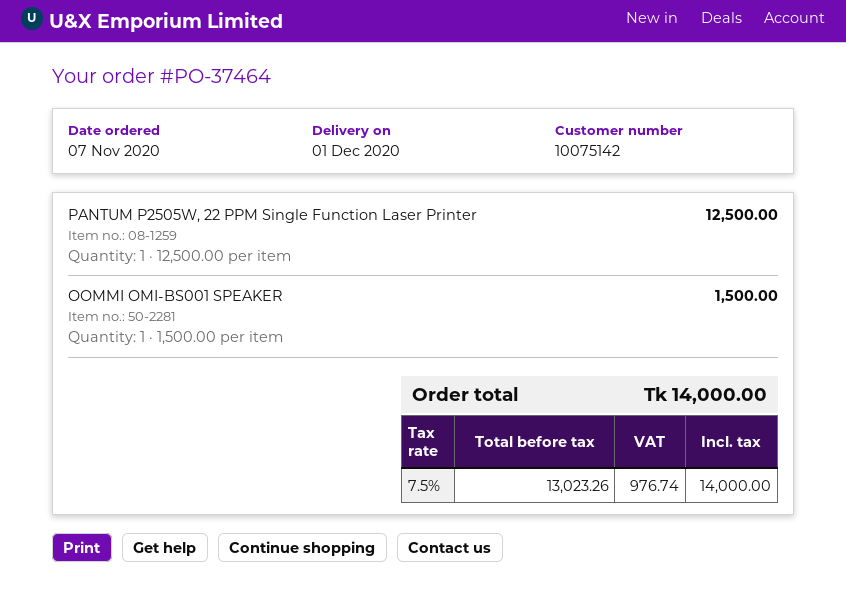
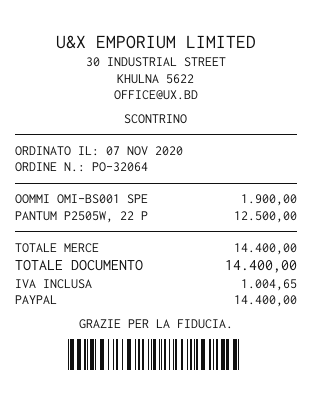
order number: PO-37464 -> PO-32064
OOMMI OMI-BS001 SPEAKER: 1 x 1500.00 = 1500.00 -> 1 x 1900.00 = 1900.00
tax: 976.74 -> 1004.65
total: 14000.00 -> 14400.00

